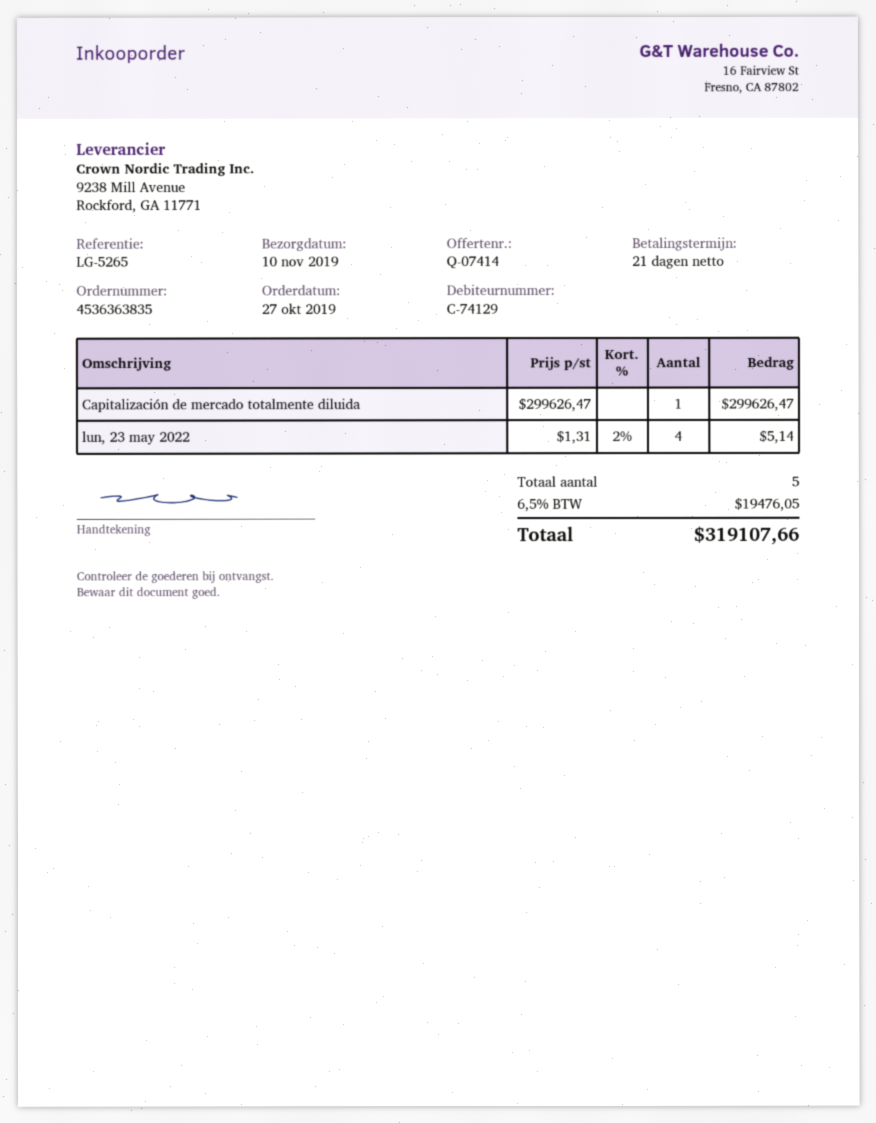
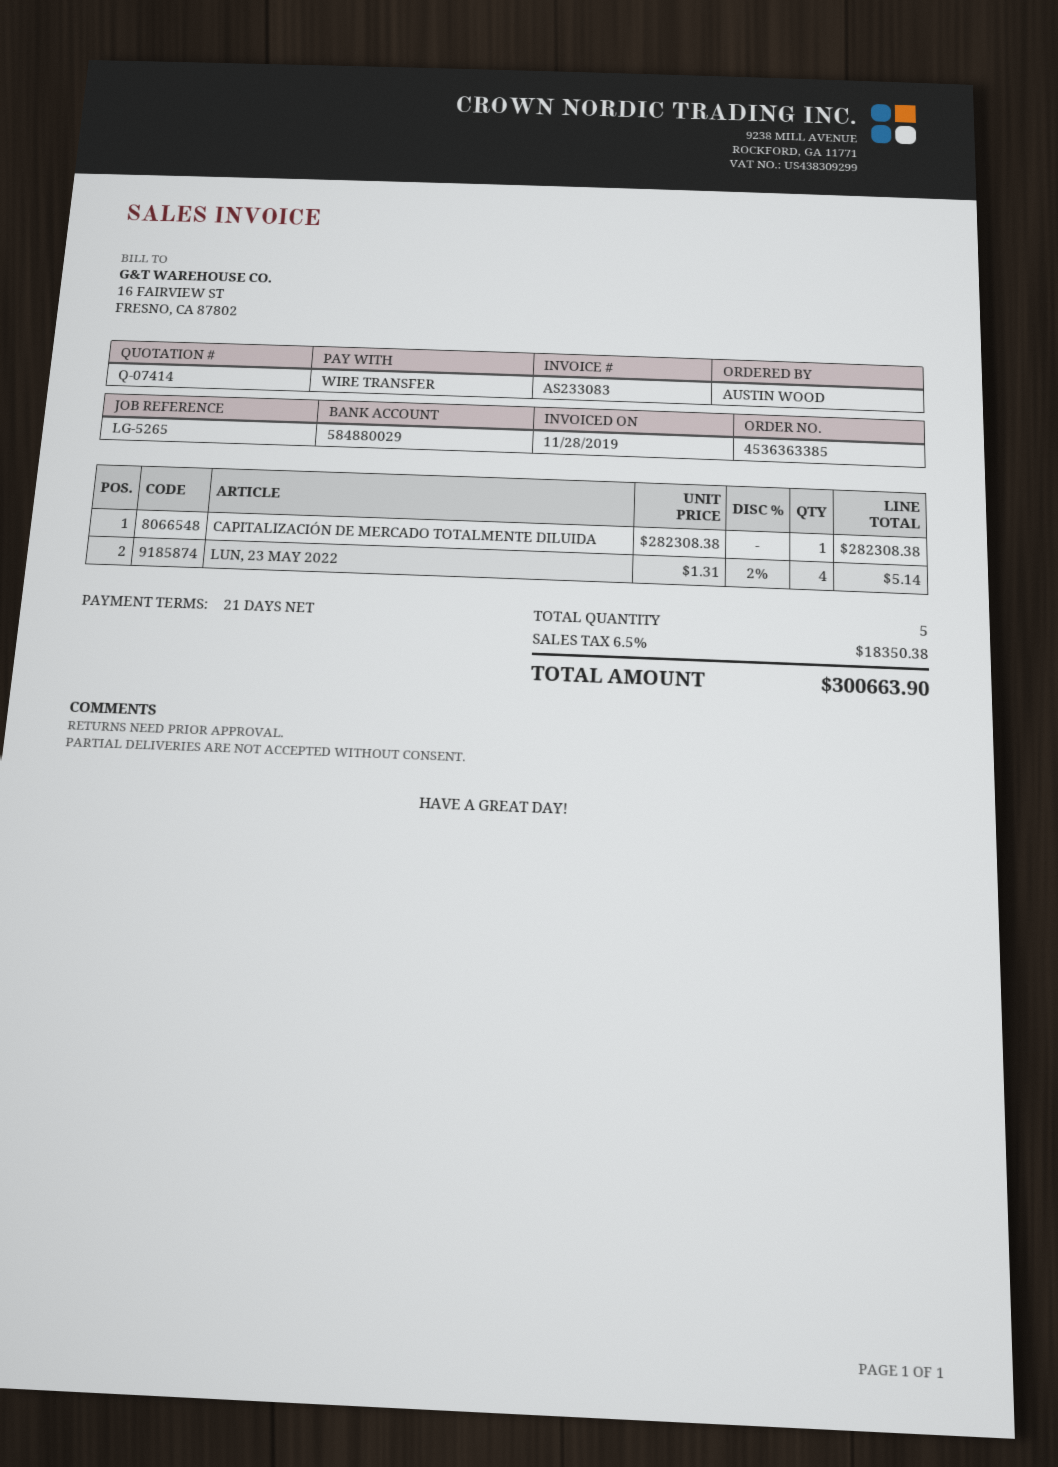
order number: 4536363835 -> 4536363385
Capitalización de mercado totalmente diluida: 1 x 299626.47 = 299626.47 -> 1 x 282308.38 = 282308.38
tax: 6.5% = 19476.05 -> 6.5% = 18350.38
total: 319107.66 -> 300663.90

